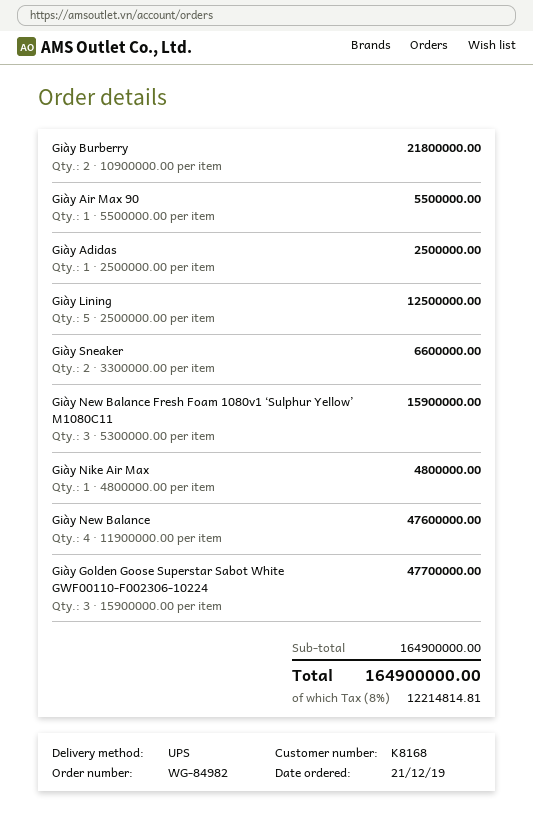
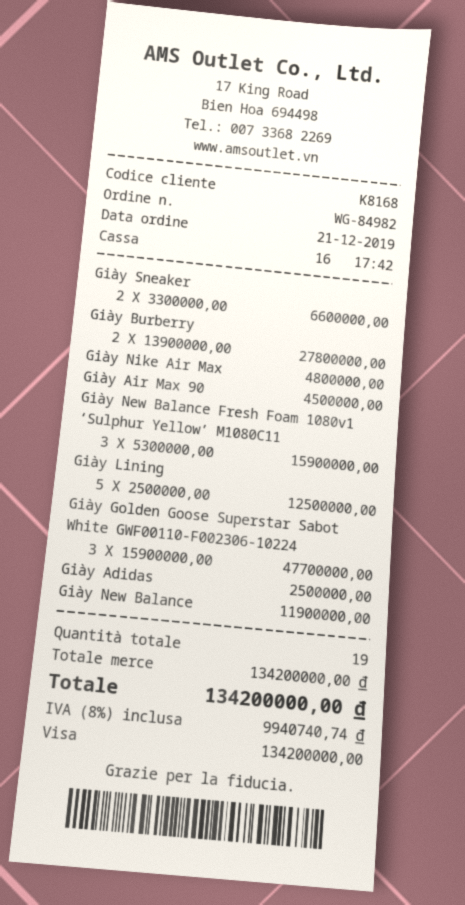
Giày Burberry: 2 x 10900000.00 = 21800000.00 -> 2 x 13900000.00 = 27800000.00
Giày Air Max 90: 1 x 5500000.00 = 5500000.00 -> 1 x 4500000.00 = 4500000.00
Giày New Balance: 4 x 11900000.00 = 47600000.00 -> 1 x 11900000.00 = 11900000.00
subtotal: 164900000.00 -> 134200000.00
tax: 8% = 12214814.81 -> 8% = 9940740.74
total: 164900000.00 -> 134200000.00

